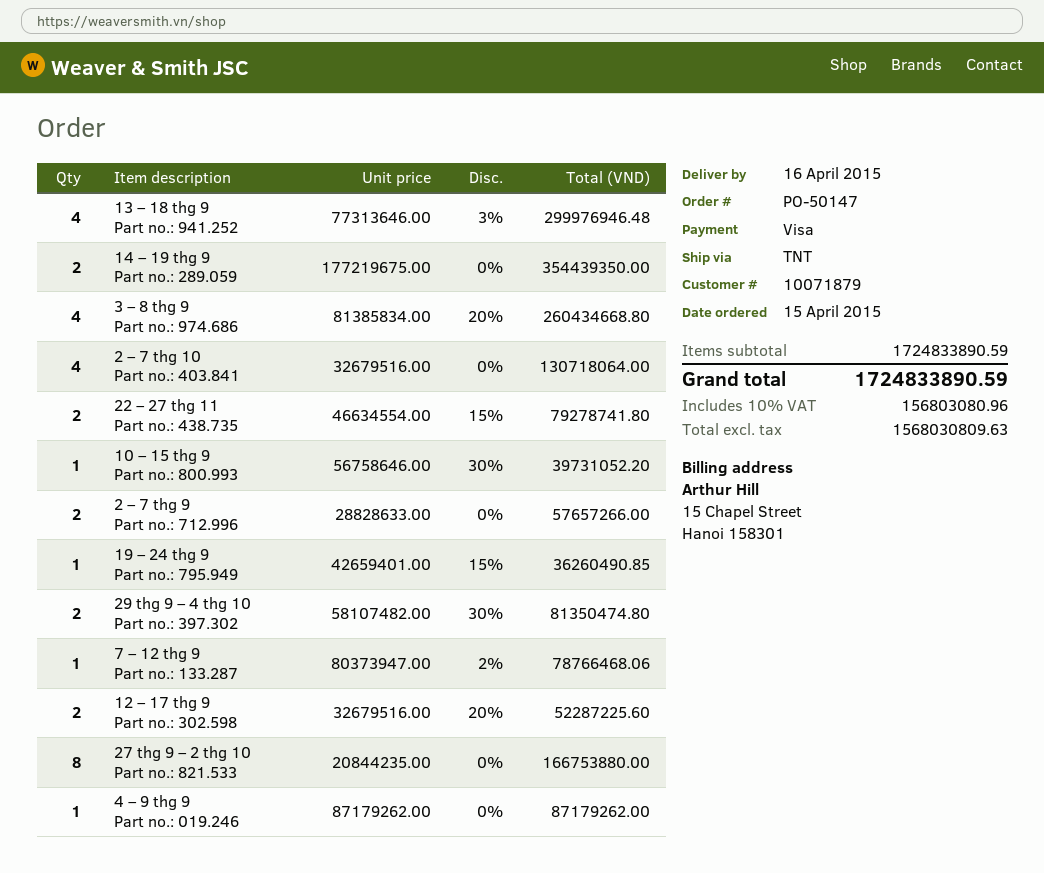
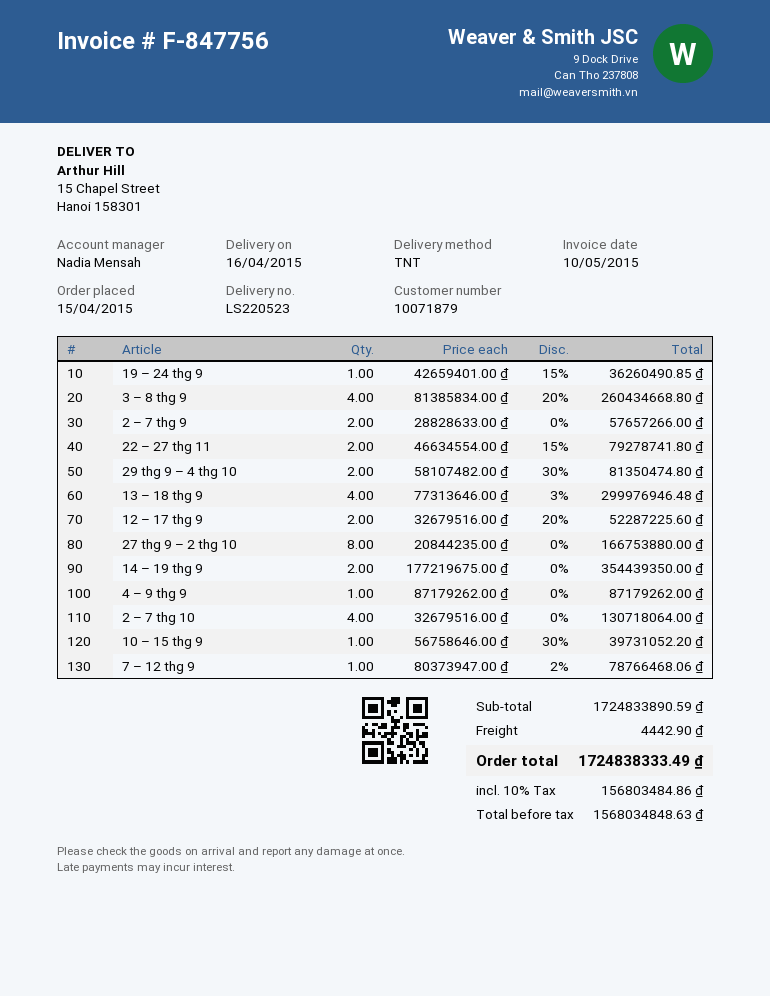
shipping: none -> 4442.90
net: 1568030809.63 -> 1568034848.63
tax: 10% = 156803080.96 -> 10% = 156803484.86
total: 1724833890.59 -> 1724838333.49

